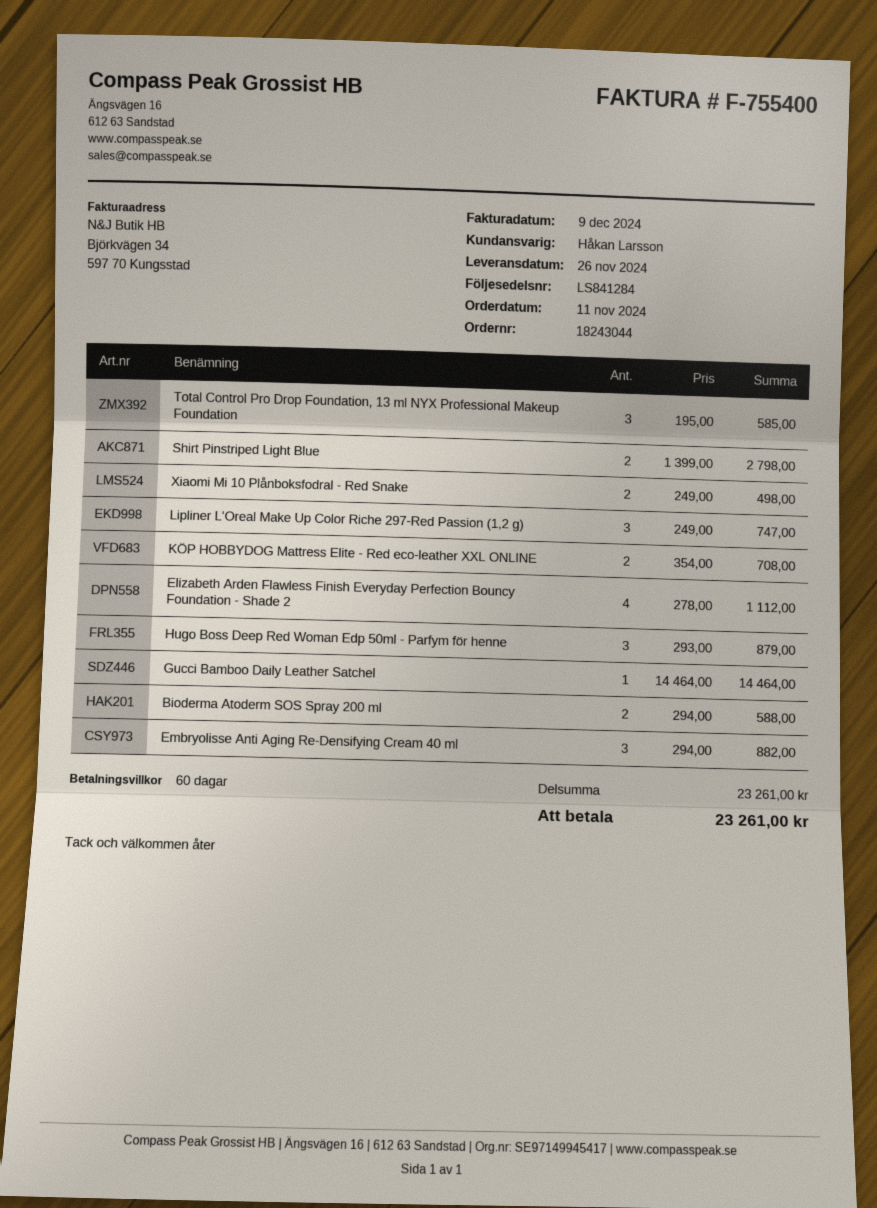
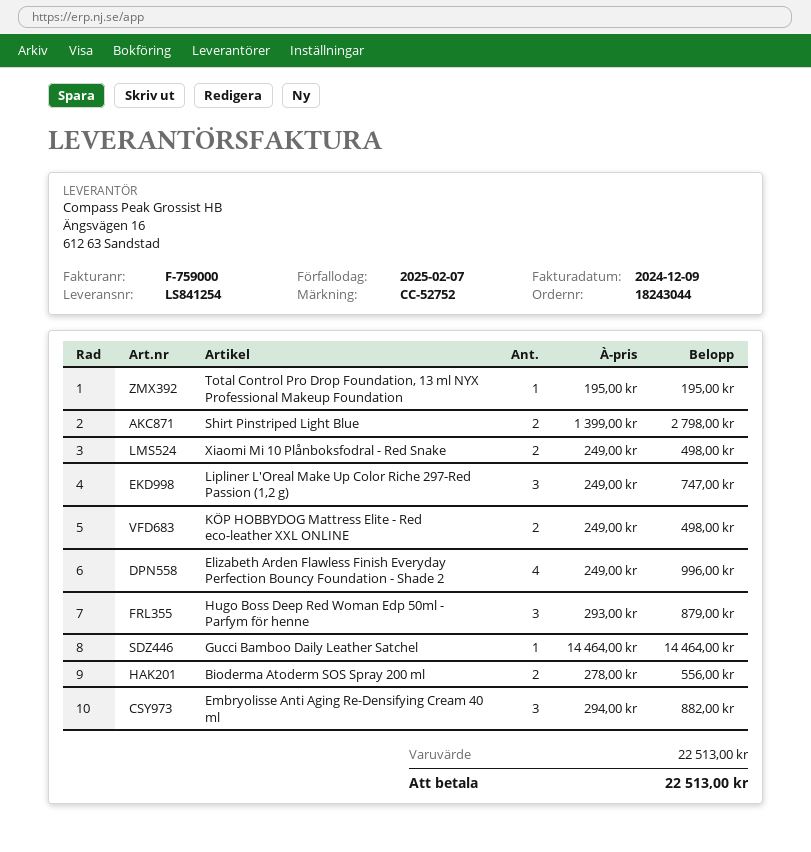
delivery note number: LS841284 -> LS841254
invoice number: F-755400 -> F-759000
Total Control Pro Drop Foundation, 13 ml NYX Professional Makeup Foundation: 3 x 195.00 = 585.00 -> 1 x 195.00 = 195.00
KÖP HOBBYDOG Mattress Elite - Red eco-leather XXL ONLINE: 2 x 354.00 = 708.00 -> 2 x 249.00 = 498.00
Elizabeth Arden Flawless Finish Everyday Perfection Bouncy Foundation - Shade 2: 4 x 278.00 = 1112.00 -> 4 x 249.00 = 996.00
Bioderma Atoderm SOS Spray 200 ml: 2 x 294.00 = 588.00 -> 2 x 278.00 = 556.00
subtotal: 23261.00 -> 22513.00
total: 23261.00 -> 22513.00

